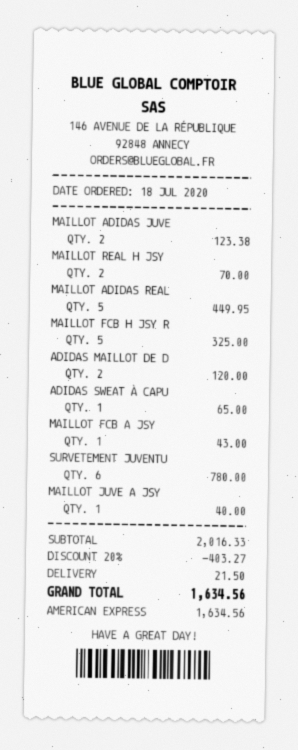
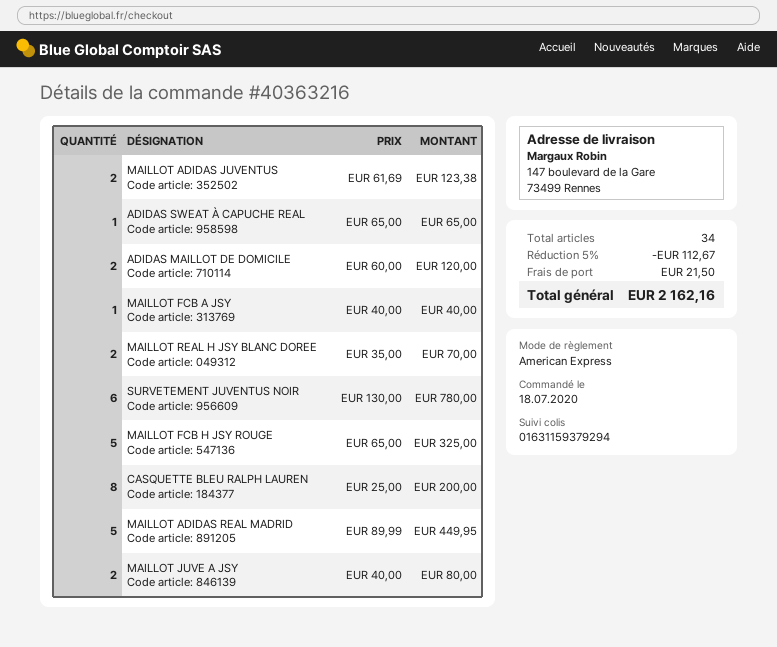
MAILLOT FCB A JSY: 1 for 43.00 -> 1 for 40.00
MAILLOT JUVE A JSY: 1 for 40.00 -> 2 for 80.00
CASQUETTE BLEU RALPH LAUREN: none -> 8 for 200.00
discount: 20% = 403.27 -> 5% = 112.67
total: 1634.56 -> 2162.16

